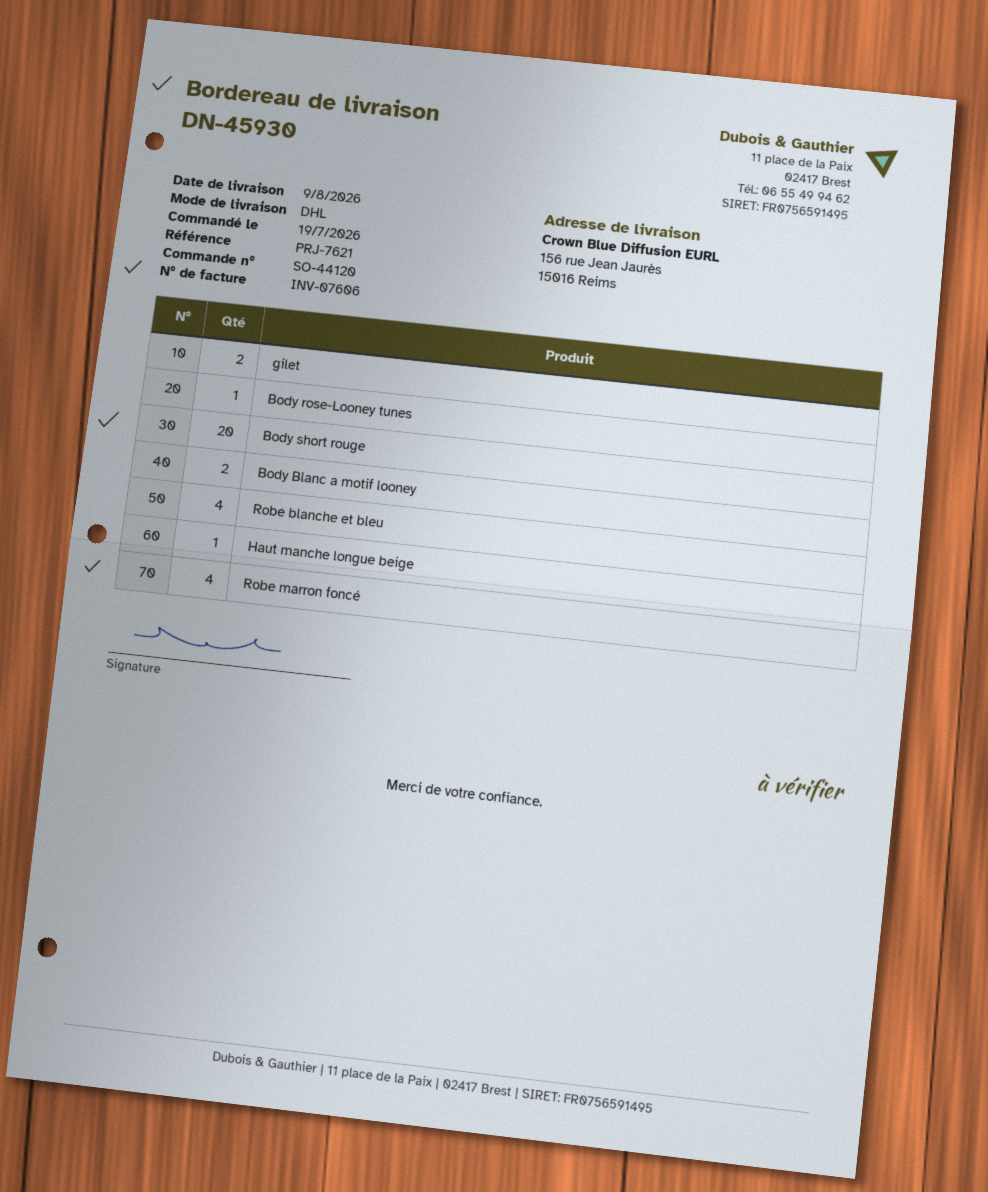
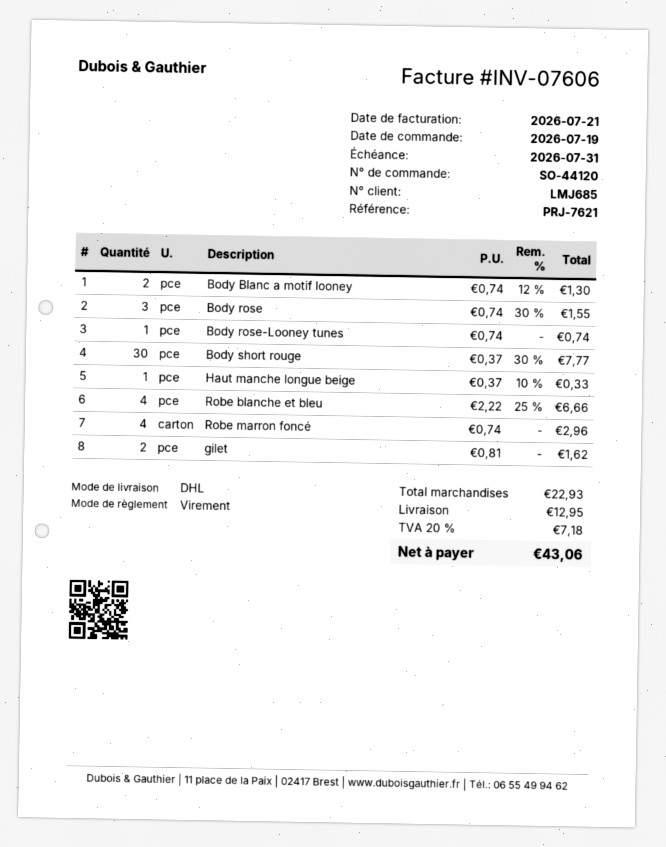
Body short rouge: 20 -> 30
Body rose: none -> 3

